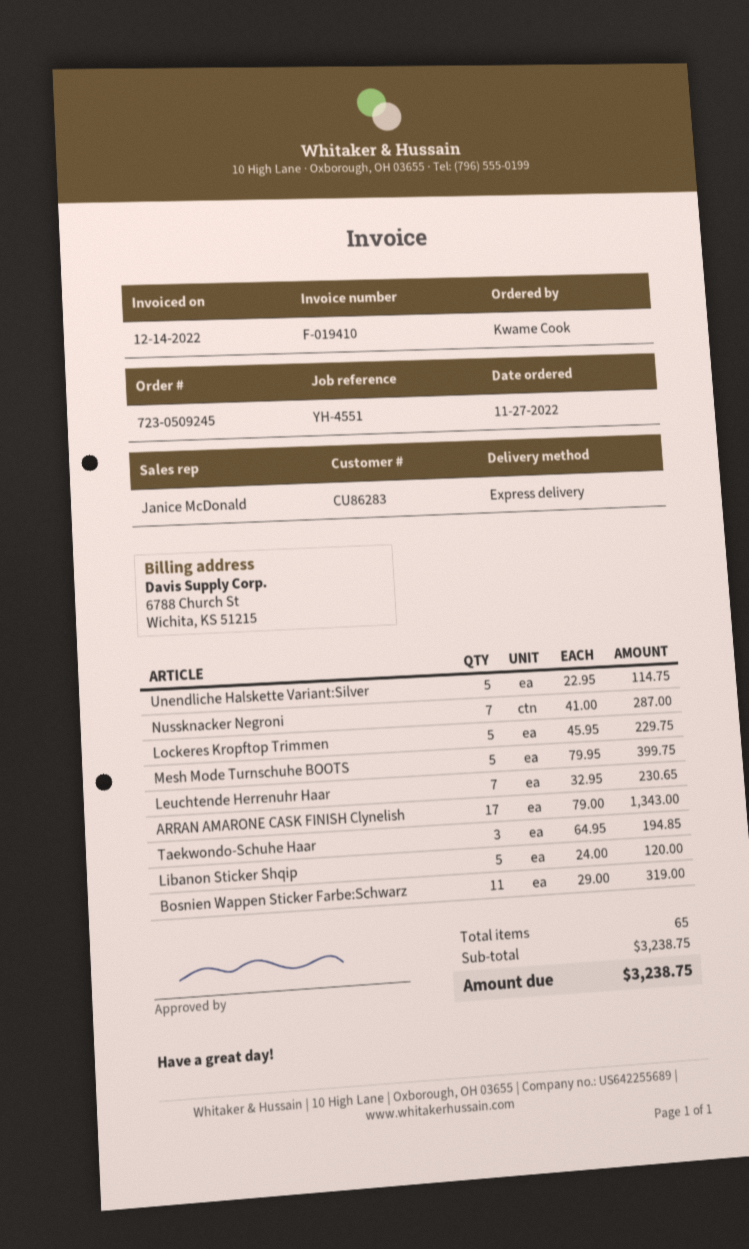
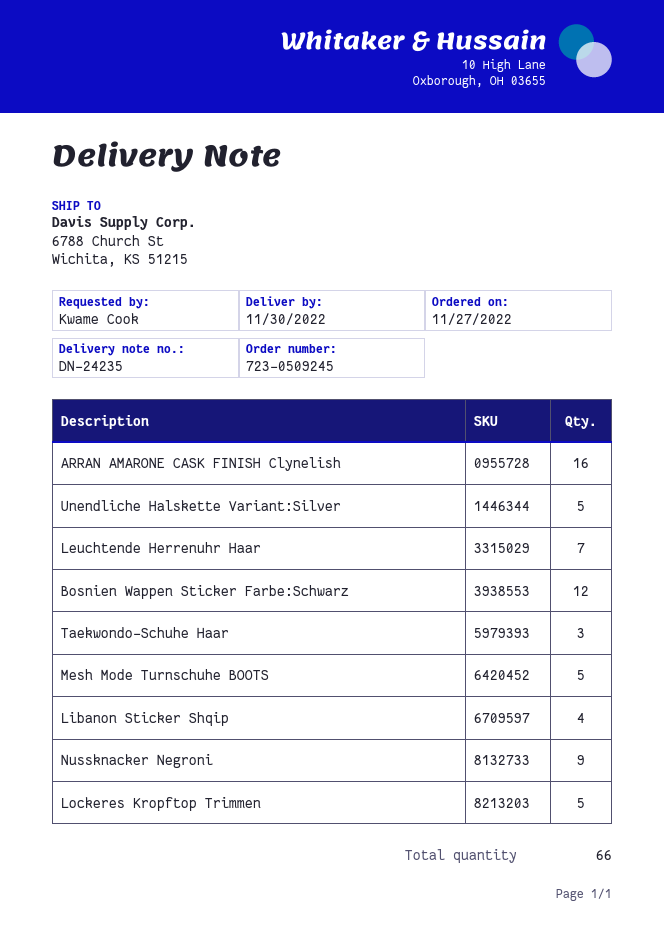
Nussknacker Negroni: 7 -> 9
ARRAN AMARONE CASK FINISH Clynelish: 17 -> 16
Libanon Sticker Shqip: 5 -> 4
Bosnien Wappen Sticker Farbe:Schwarz: 11 -> 12
total quantity: 65 -> 66

